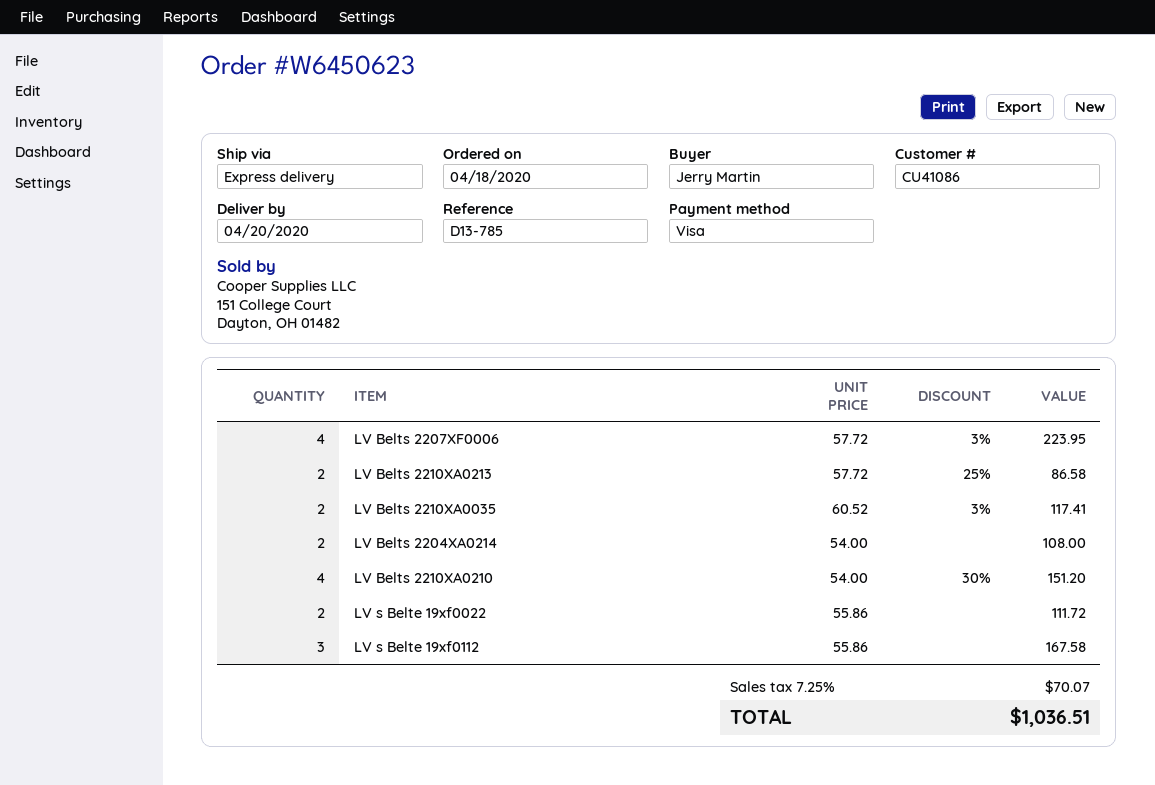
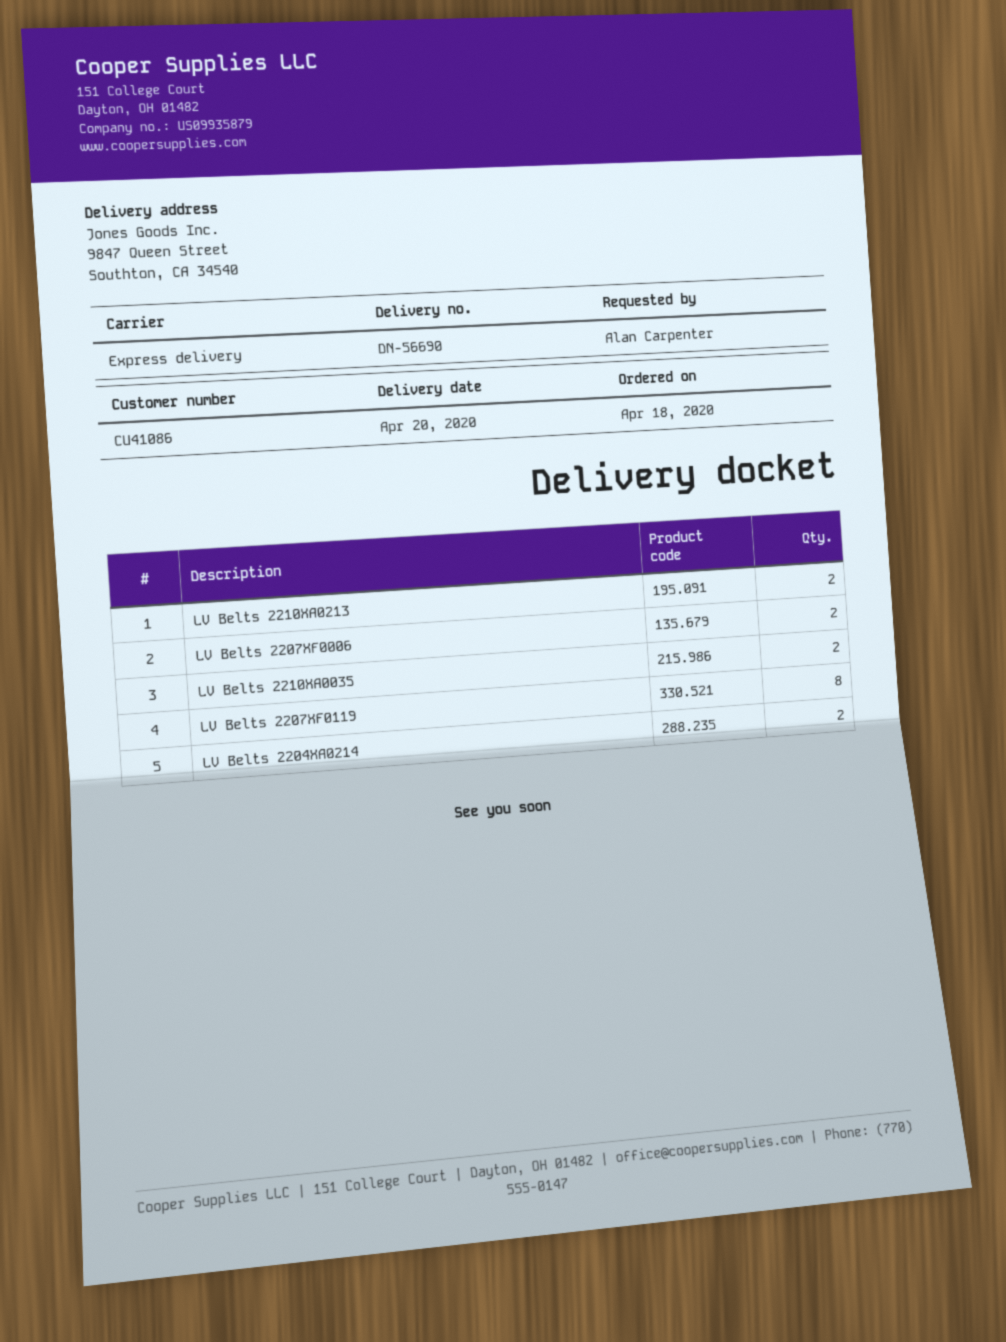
ordered by: Jerry Martin -> Alan Carpenter
LV Belts 2207XF0006: 4 -> 2
LV Belts 2210XA0210: 4 -> none
LV s Belte 19xf0022: 2 -> none
LV s Belte 19xf0112: 3 -> none
LV Belts 2207XF0119: none -> 8

